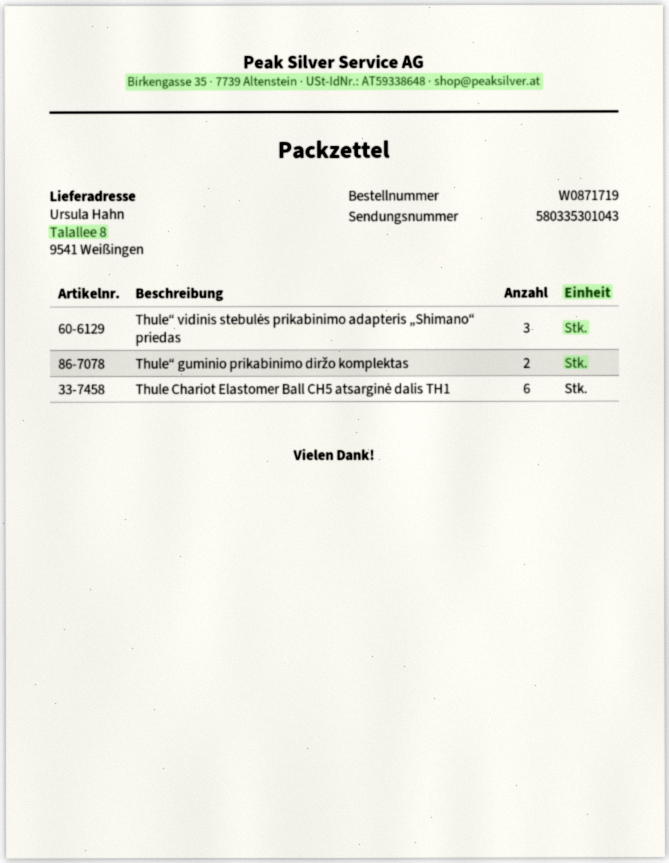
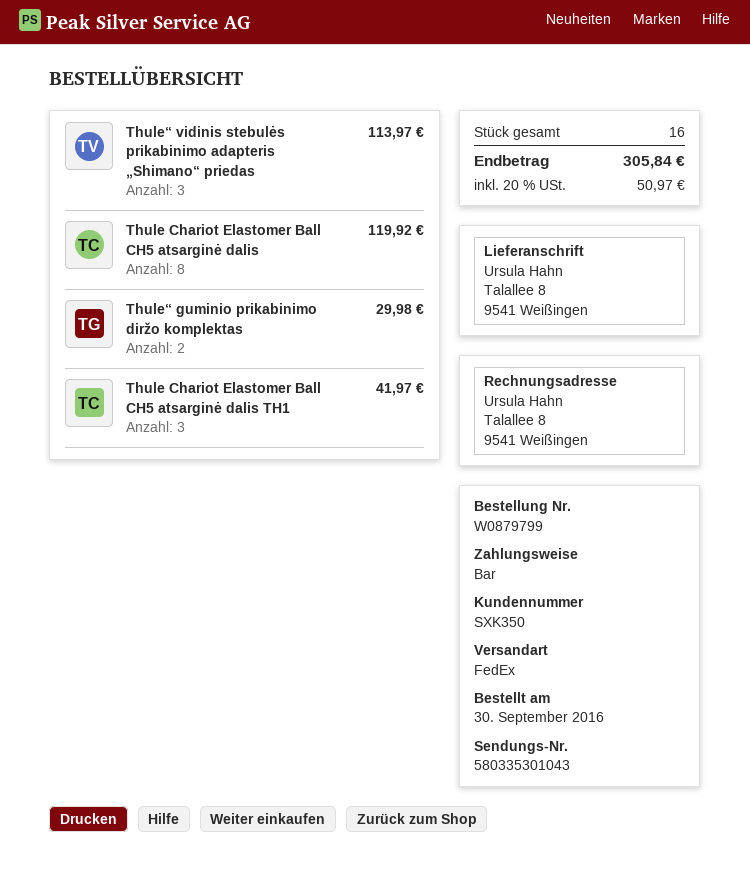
order number: W0871719 -> W0879799
Thule Chariot Elastomer Ball CH5 atsarginė dalis TH1: 6 -> 3
Thule Chariot Elastomer Ball CH5 atsarginė dalis: none -> 8

